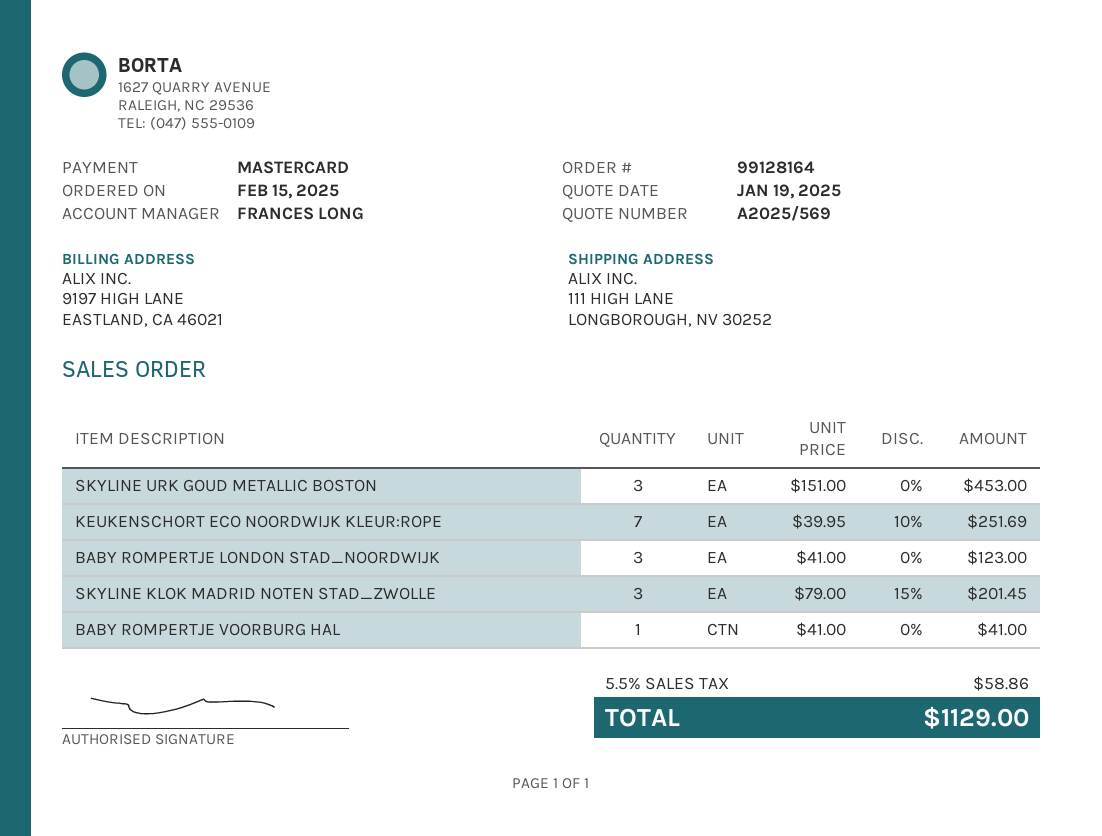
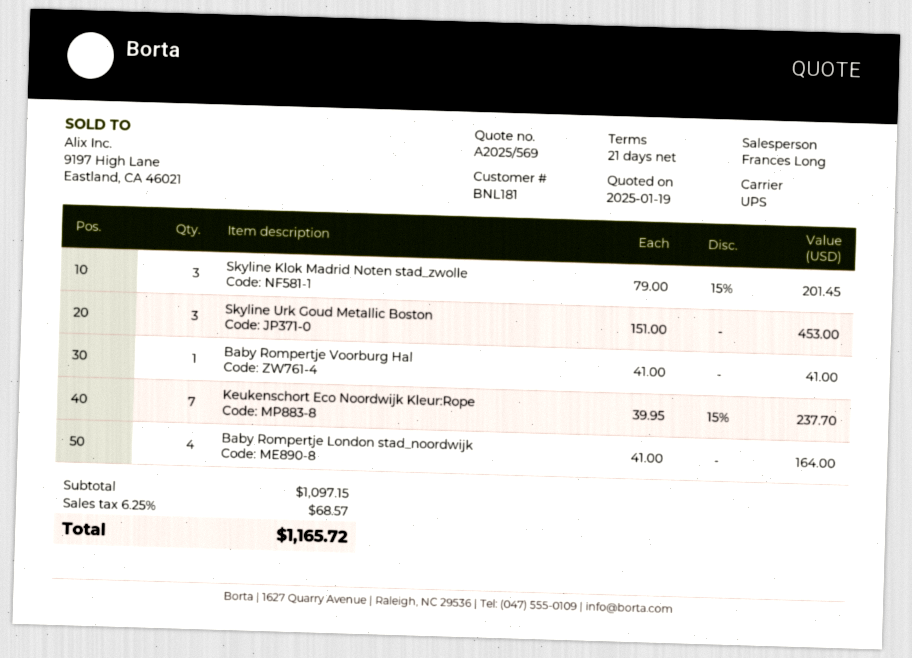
KEUKENSCHORT ECO NOORDWIJK KLEUR:ROPE: 7 x 39.95 - 10% = 251.69 -> 7 x 39.95 - 15% = 237.70
BABY ROMPERTJE LONDON STAD_NOORDWIJK: 3 x 41.00 = 123.00 -> 4 x 41.00 = 164.00
tax: 5.5% = 58.86 -> 6.25% = 68.57
total: 1129.00 -> 1165.72

